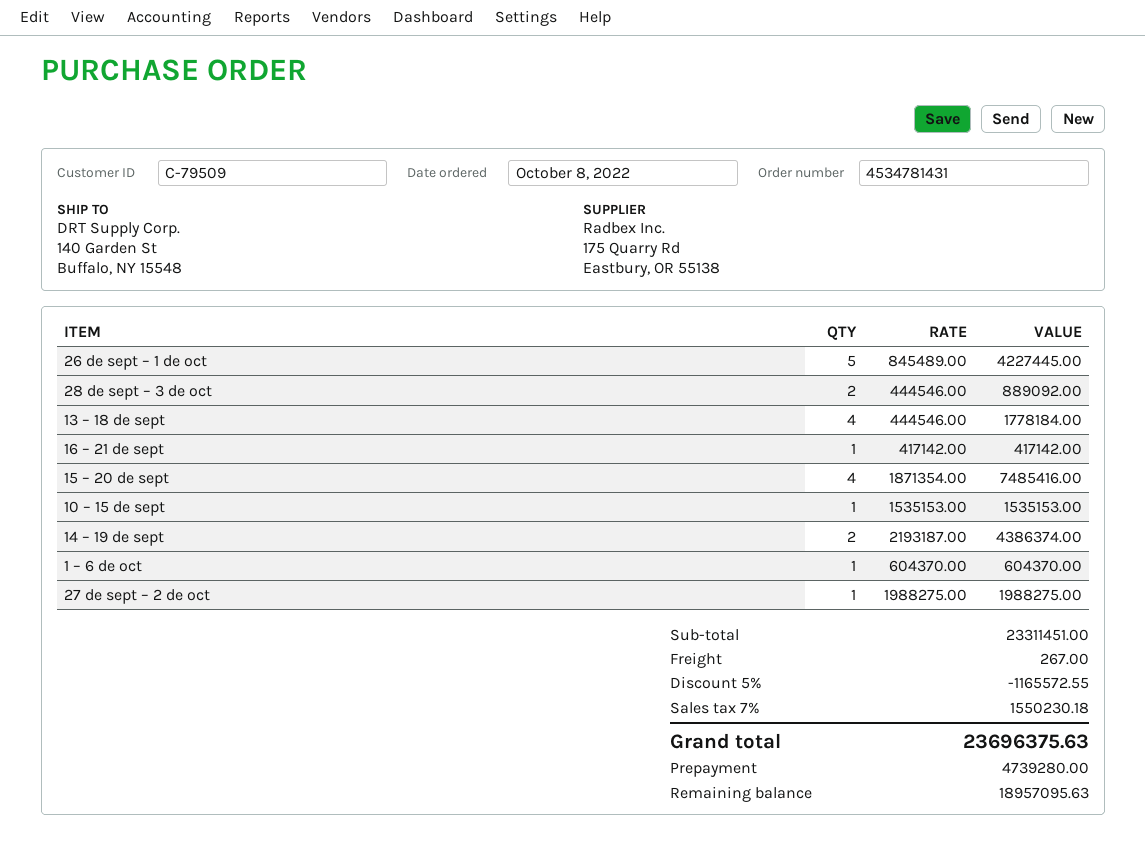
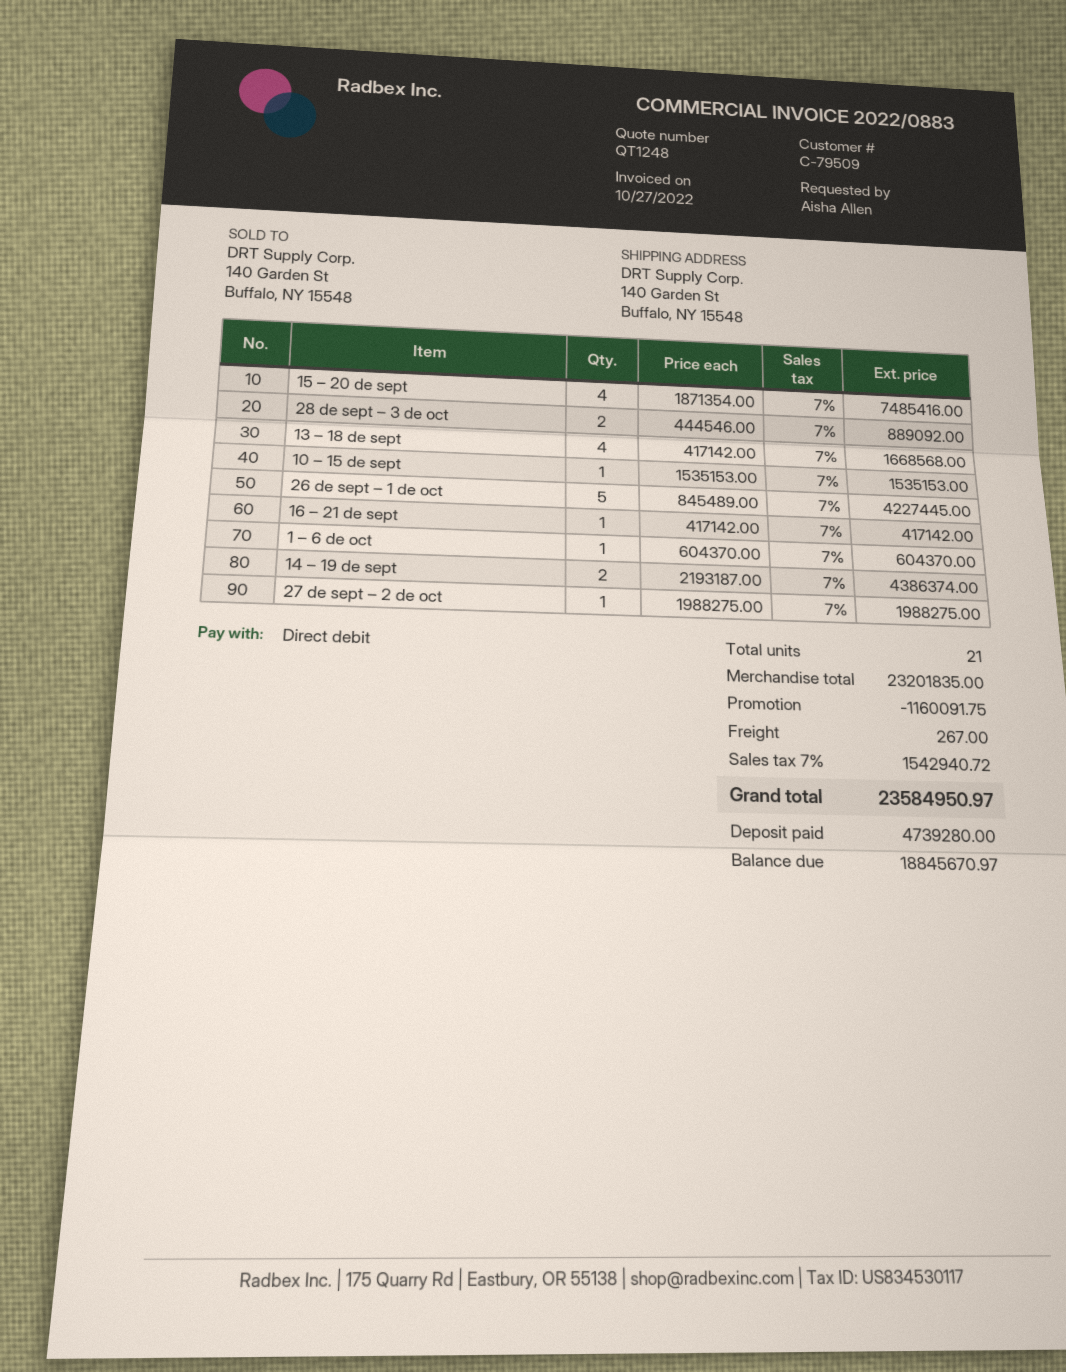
13 – 18 de sept: 4 x 444546.00 = 1778184.00 -> 4 x 417142.00 = 1668568.00
subtotal: 23311451.00 -> 23201835.00
discount: 1165572.55 -> 1160091.75
tax: 7% = 1550230.18 -> 7% = 1542940.72
total: 23696375.63 -> 23584950.97
balance: 18957095.63 -> 18845670.97

